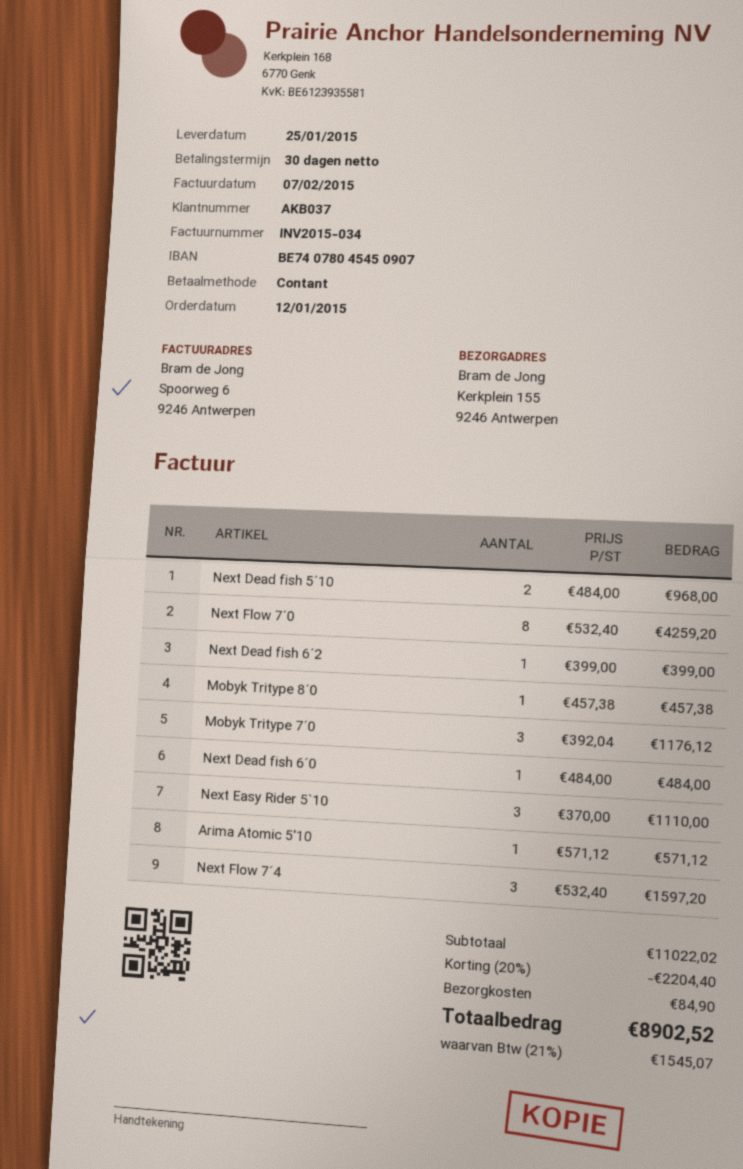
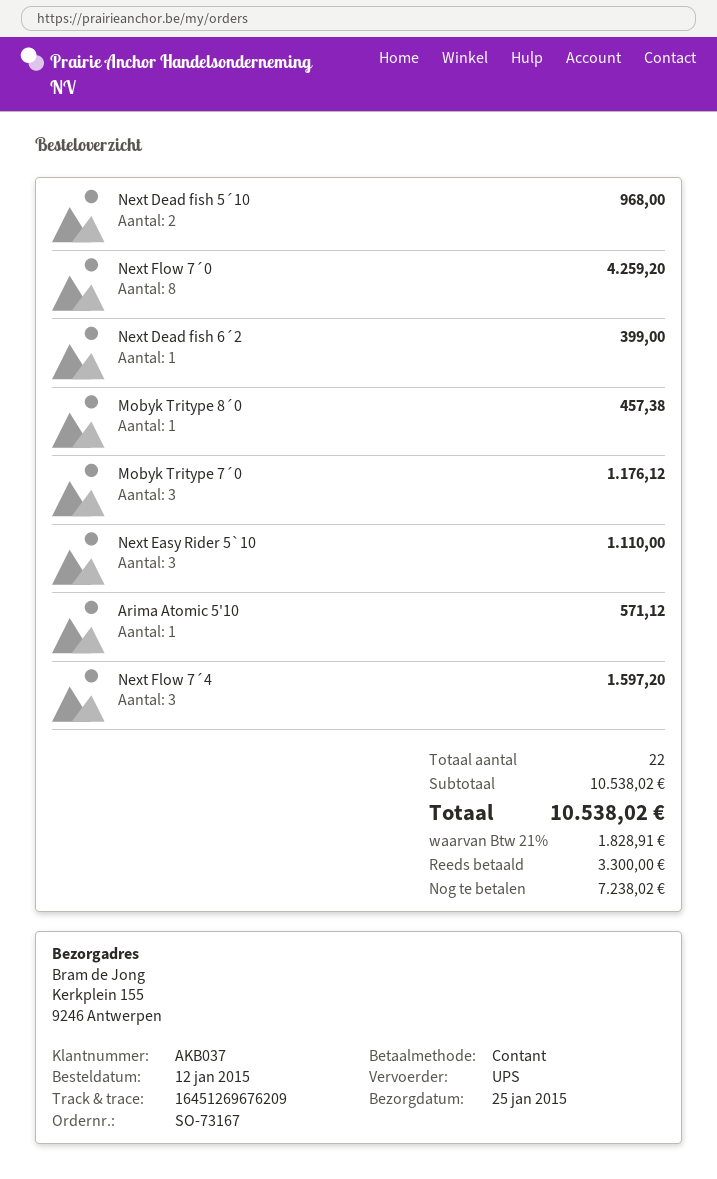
Next Dead fish 6´0: 1 for 484.00 -> none
subtotal: 11022.02 -> 10538.02
discount: 20% = 2204.40 -> none
shipping: 84.90 -> none
tax: 21% = 1545.07 -> 21% = 1828.91
total: 8902.52 -> 10538.02

